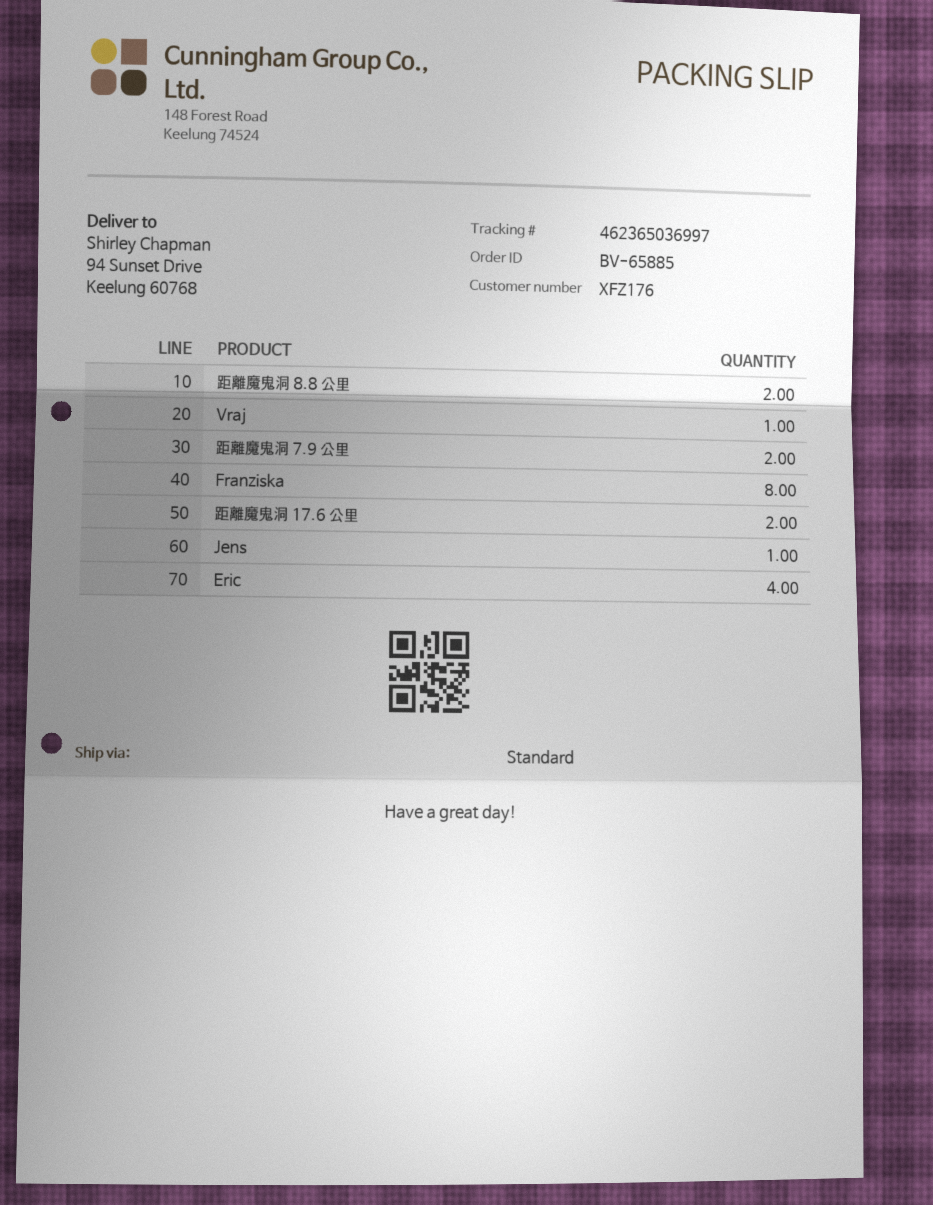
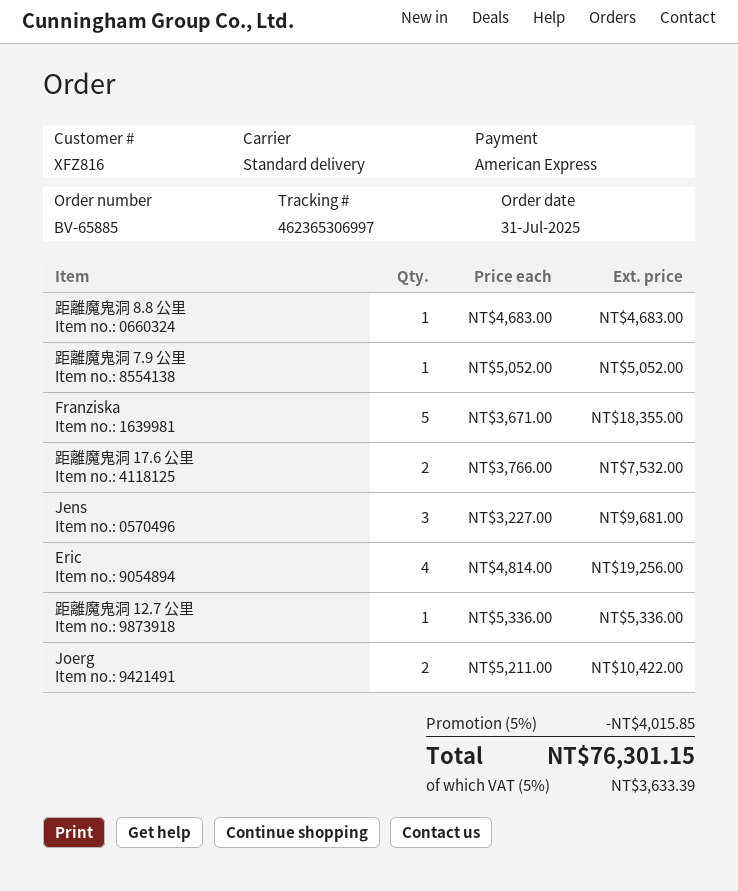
customer number: XFZ176 -> XFZ816
tracking number: 462365036997 -> 462365306997
距離魔鬼洞 8.8 公里: 2 -> 1
Vraj: 1 -> none
距離魔鬼洞 7.9 公里: 2 -> 1
Franziska: 8 -> 5
Jens: 1 -> 3
距離魔鬼洞 12.7 公里: none -> 1
Joerg: none -> 2

